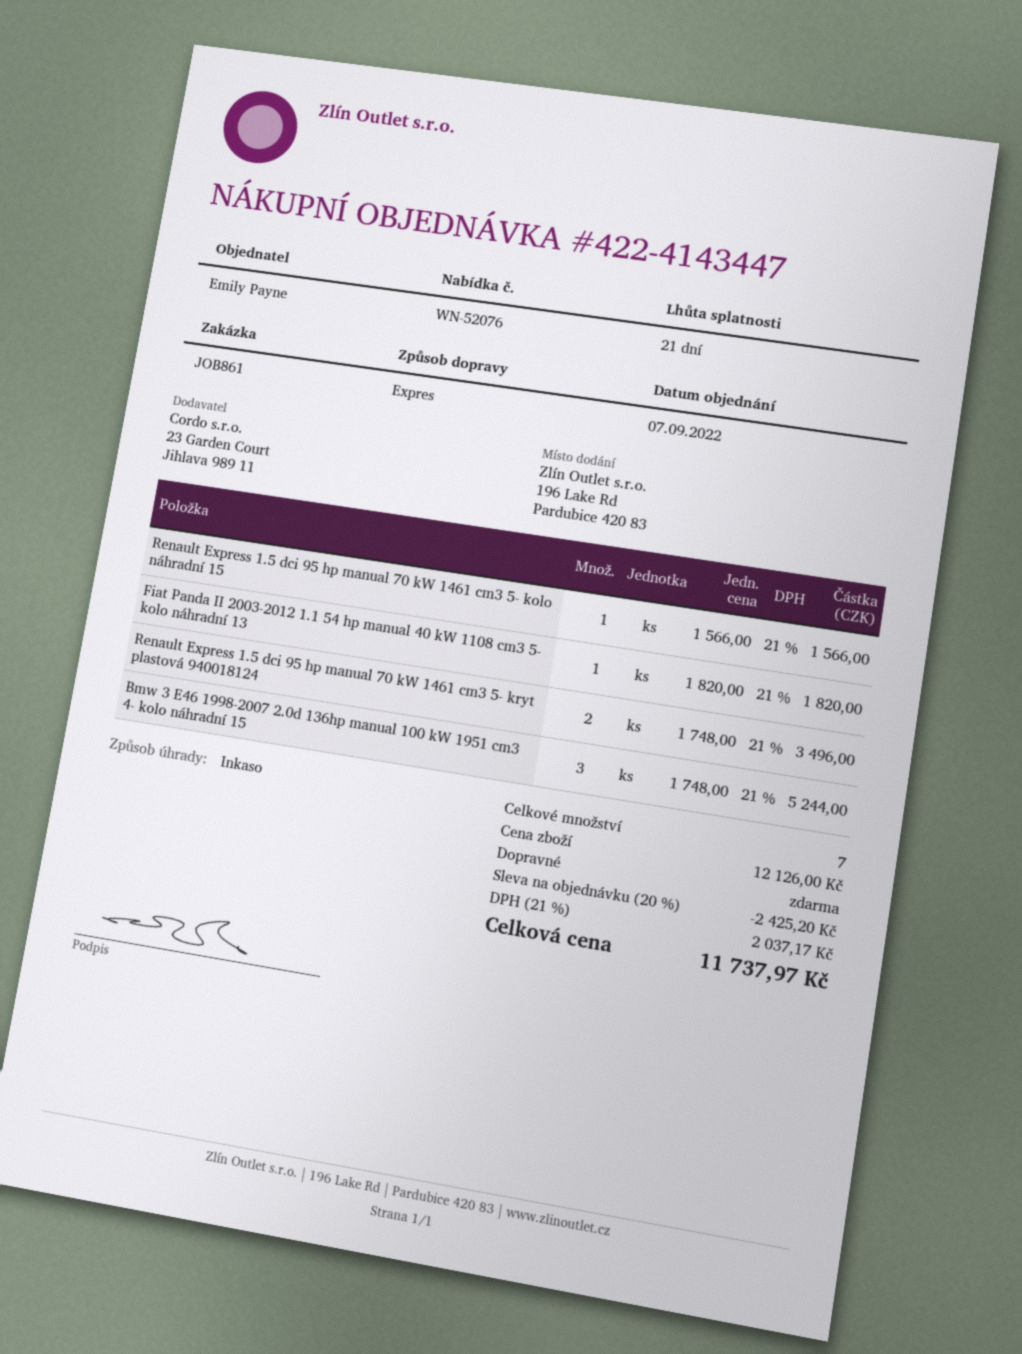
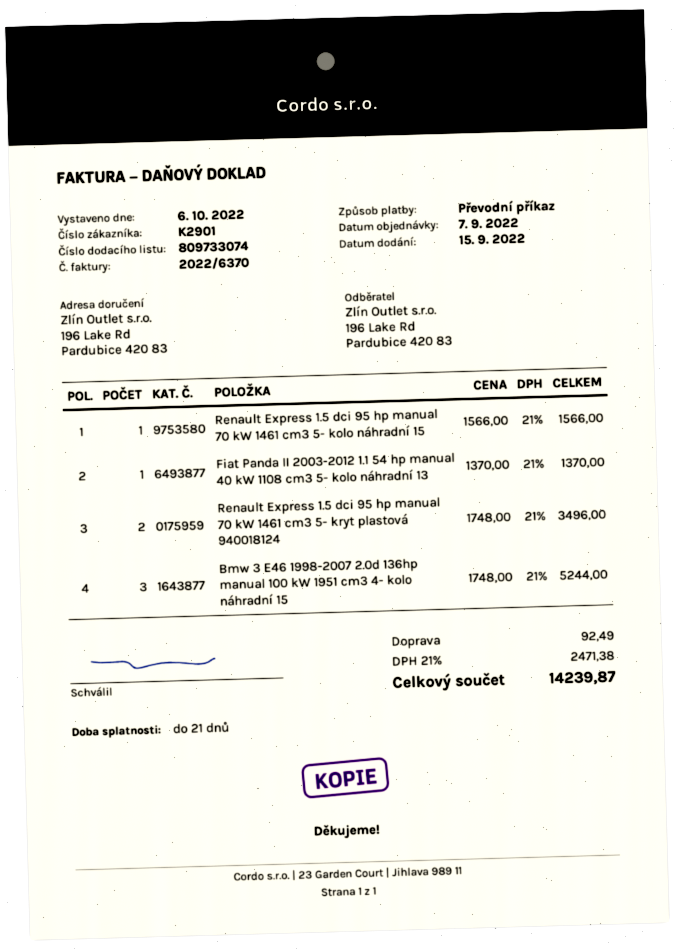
payment method: direct debit -> bank transfer
Fiat Panda II 2003-2012 1.1 54 hp manual 40 kW 1108 cm3 5- kolo náhradní 13: 1 x 1820.00 = 1820.00 -> 1 x 1370.00 = 1370.00
discount: 20% = 2425.20 -> none
shipping: 0.00 -> 92.49
tax: 21% = 2037.17 -> 21% = 2471.38
total: 11737.97 -> 14239.87

